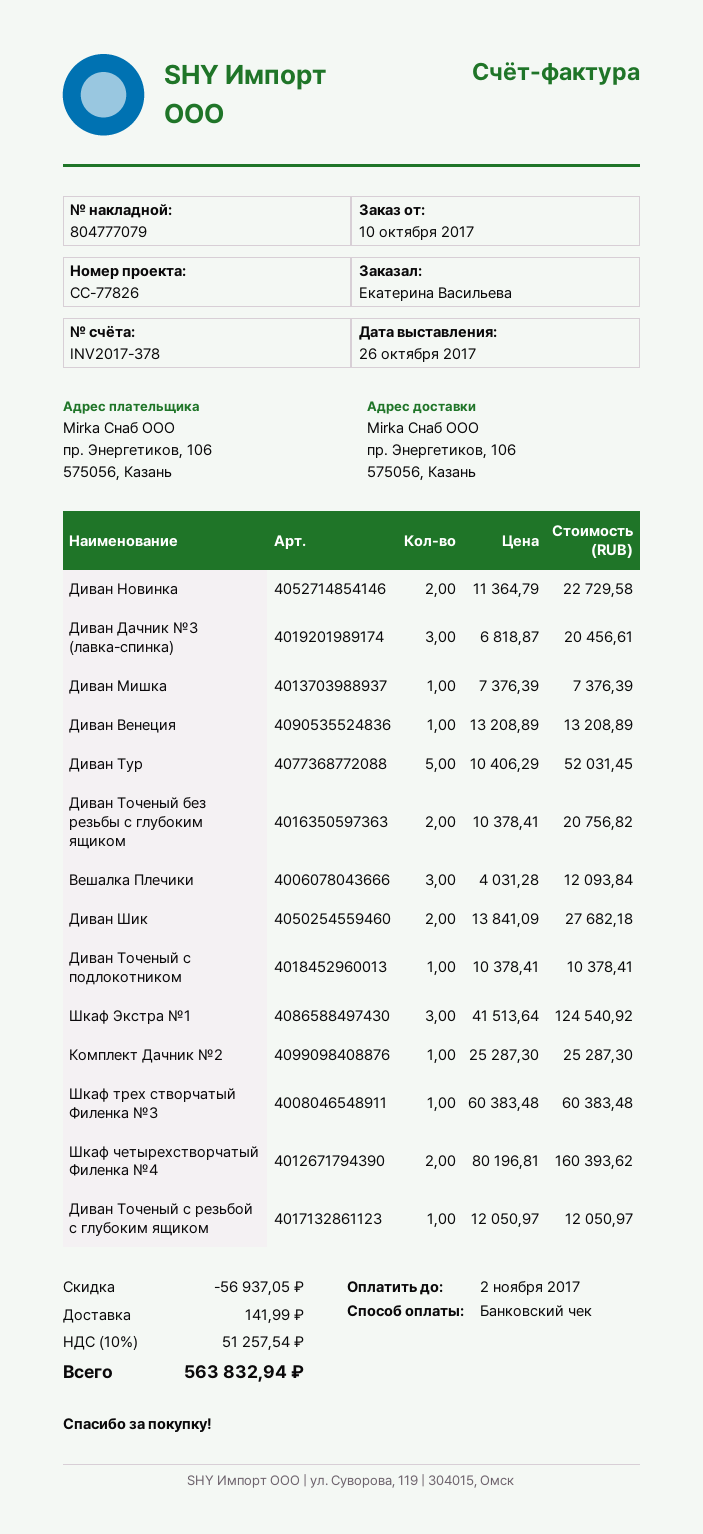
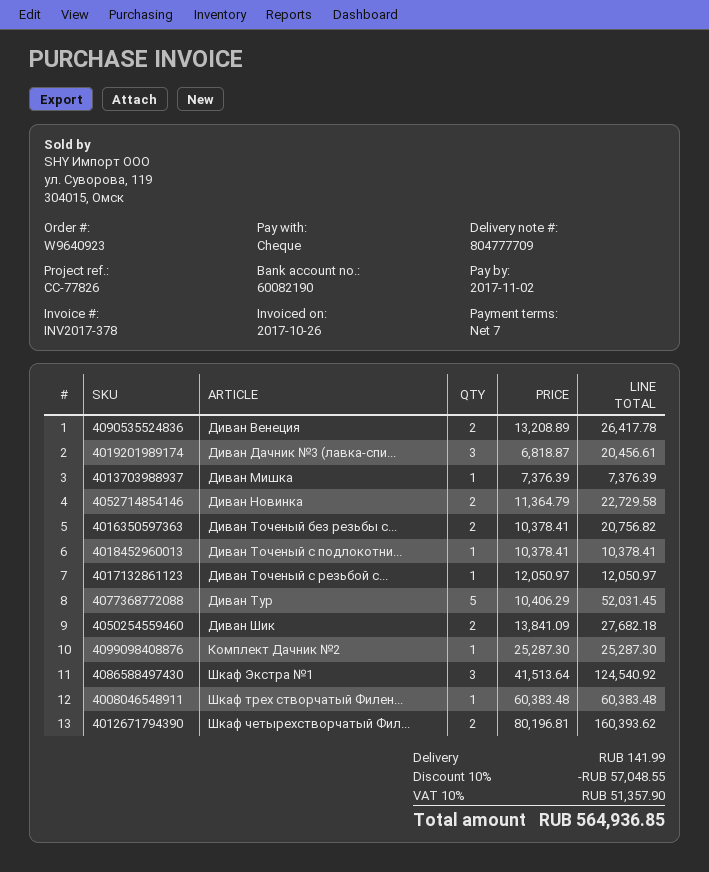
delivery note number: 804777079 -> 804777709
Диван Венеция: 1 x 13208.89 = 13208.89 -> 2 x 13208.89 = 26417.78
Вешалка Плечики: 3 x 4031.28 = 12093.84 -> none
discount: 56937.05 -> 57048.55
tax: 10% = 51257.54 -> 10% = 51357.90
total: 563832.94 -> 564936.85

